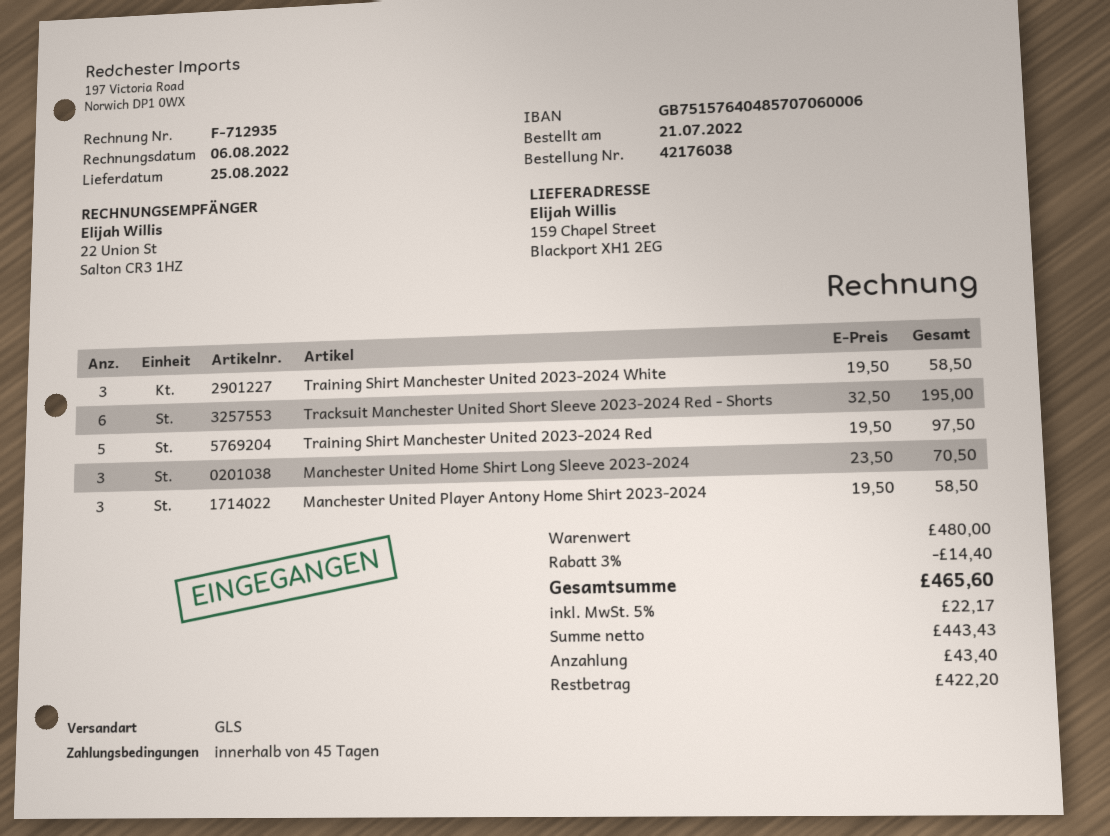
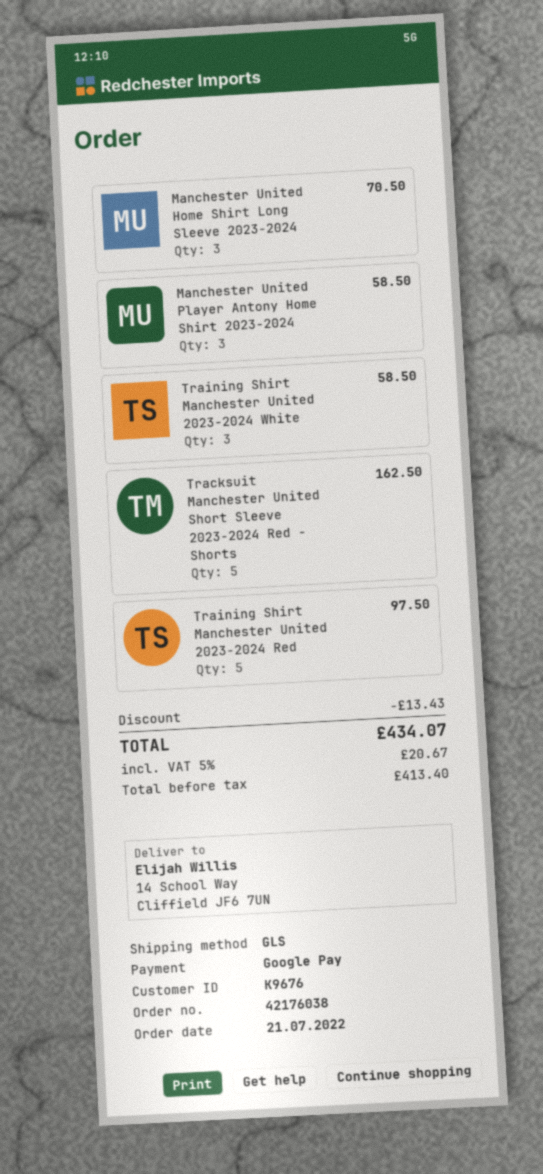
ship to: 159 Chapel Street, Blackport XH1 2EG -> 14 School Way, Cliffield JF6 7UN
Tracksuit Manchester United Short Sleeve 2023-2024 Red - Shorts: 6 for 195.00 -> 5 for 162.50
discount: 14.40 -> 13.43
net: 443.43 -> 413.40
tax: 5% = 22.17 -> 5% = 20.67
total: 465.60 -> 434.07

